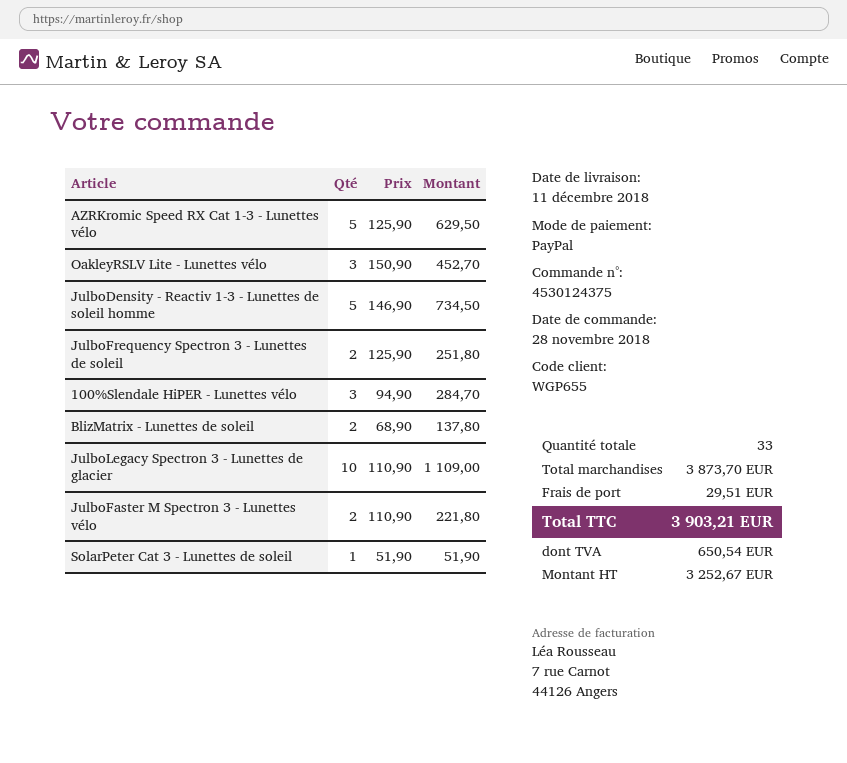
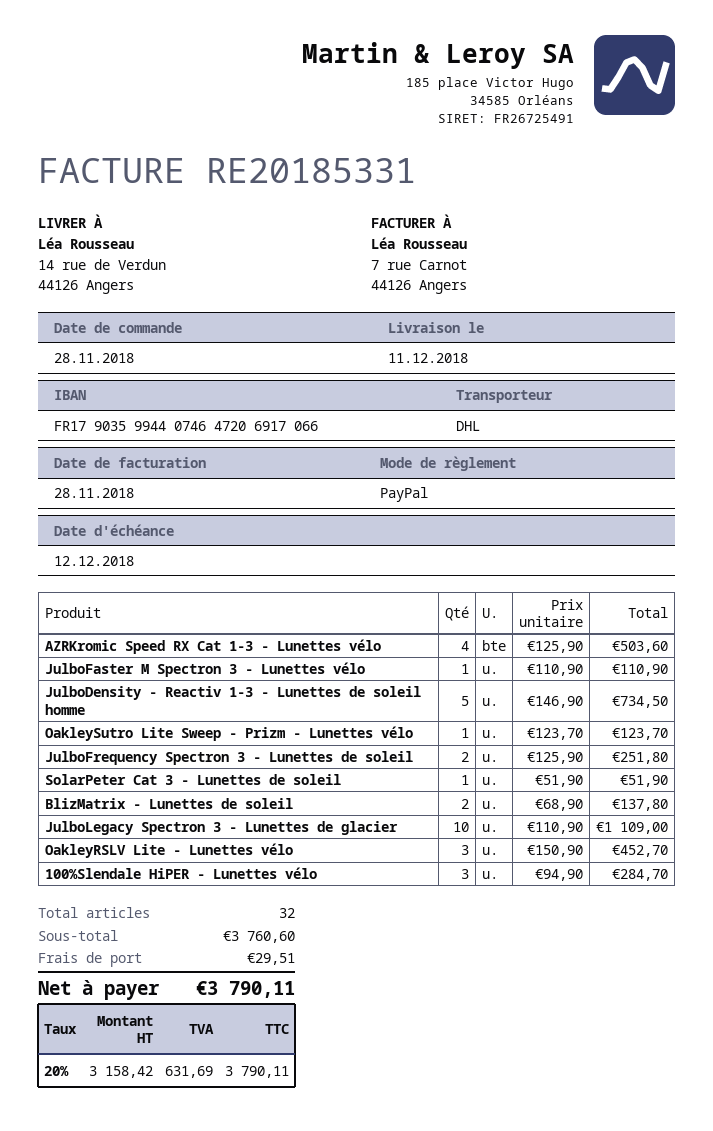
AZRKromic Speed RX Cat 1-3 - Lunettes vélo: 5 x 125.90 = 629.50 -> 4 x 125.90 = 503.60
JulboFaster M Spectron 3 - Lunettes vélo: 2 x 110.90 = 221.80 -> 1 x 110.90 = 110.90
OakleySutro Lite Sweep - Prizm - Lunettes vélo: none -> 1 x 123.70 = 123.70
total quantity: 33 -> 32
subtotal: 3873.70 -> 3760.60
net: 3252.67 -> 3158.42
tax: 650.54 -> 631.69
total: 3903.21 -> 3790.11

